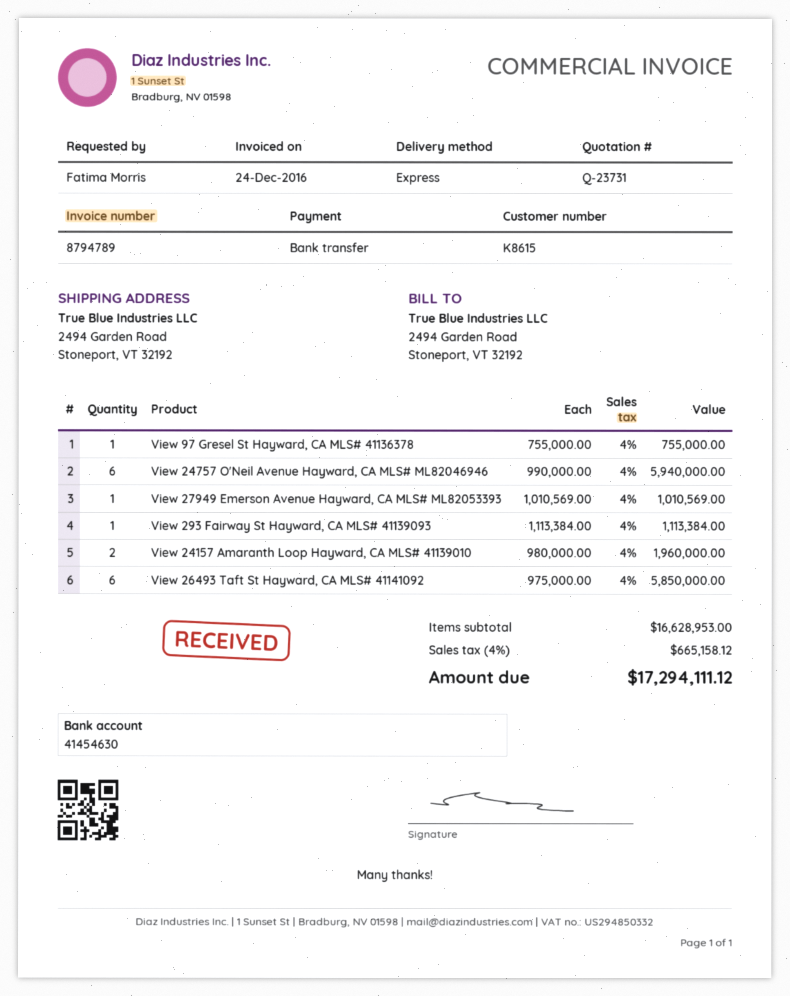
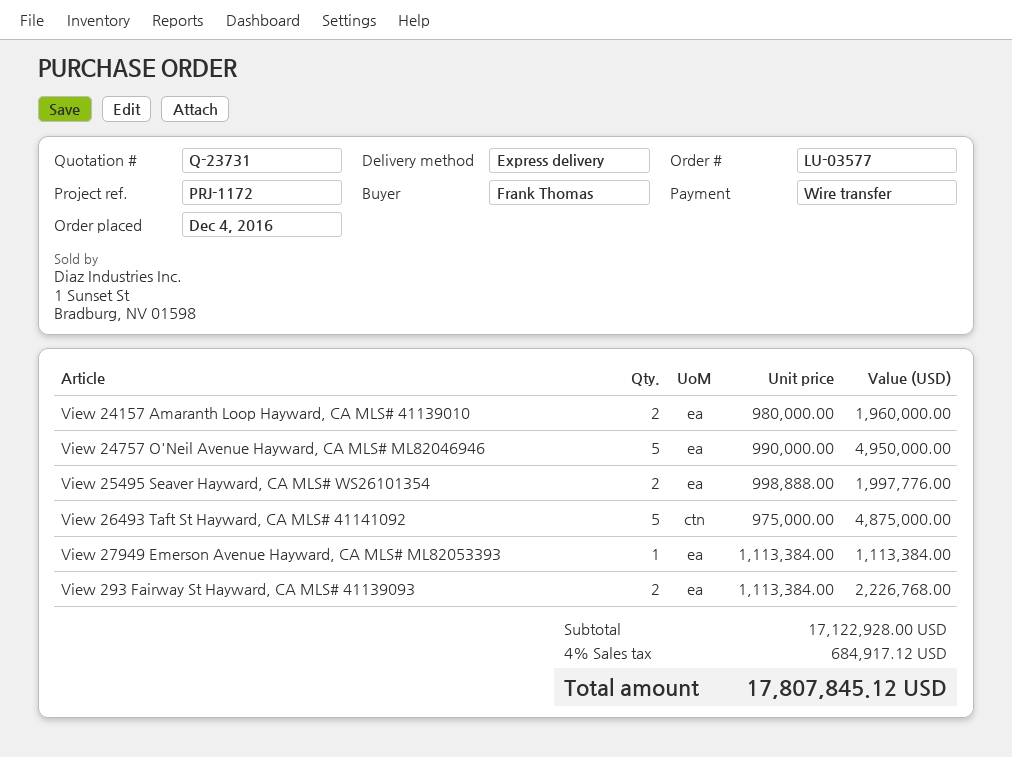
ordered by: Fatima Morris -> Frank Thomas
View 97 Gresel St Hayward, CA MLS# 41136378: 1 x 755000.00 = 755000.00 -> none
View 24757 O'Neil Avenue Hayward, CA MLS# ML82046946: 6 x 990000.00 = 5940000.00 -> 5 x 990000.00 = 4950000.00
View 27949 Emerson Avenue Hayward, CA MLS# ML82053393: 1 x 1010569.00 = 1010569.00 -> 1 x 1113384.00 = 1113384.00
View 293 Fairway St Hayward, CA MLS# 41139093: 1 x 1113384.00 = 1113384.00 -> 2 x 1113384.00 = 2226768.00
View 26493 Taft St Hayward, CA MLS# 41141092: 6 x 975000.00 = 5850000.00 -> 5 x 975000.00 = 4875000.00
View 25495 Seaver Hayward, CA MLS# WS26101354: none -> 2 x 998888.00 = 1997776.00
subtotal: 16628953.00 -> 17122928.00
tax: 4% = 665158.12 -> 4% = 684917.12
total: 17294111.12 -> 17807845.12

